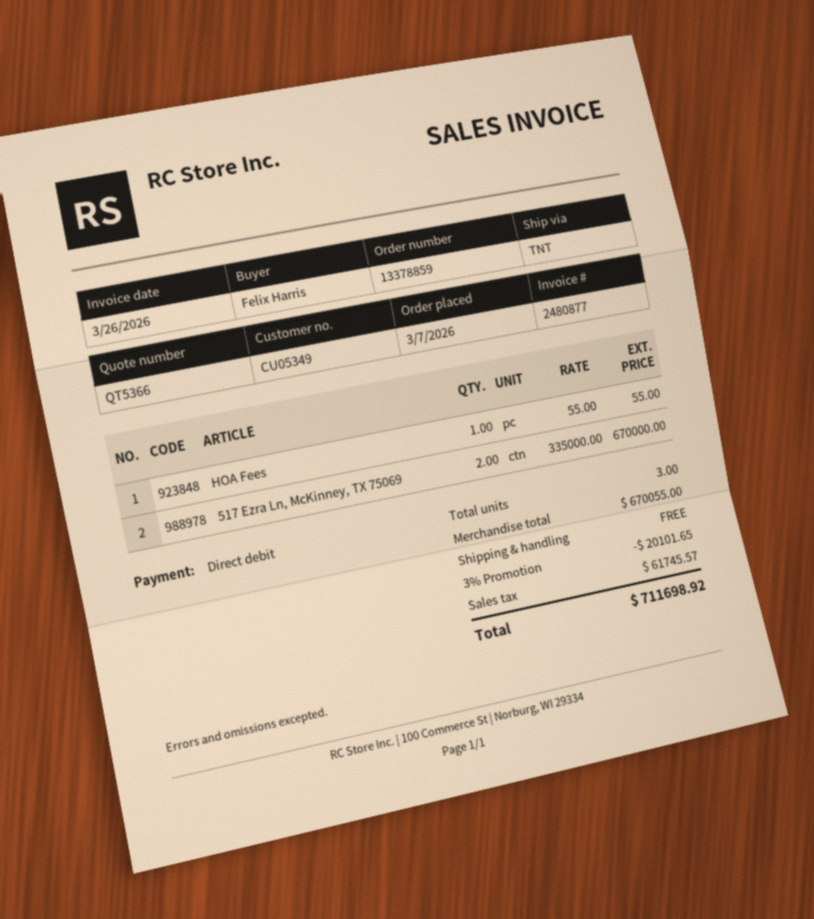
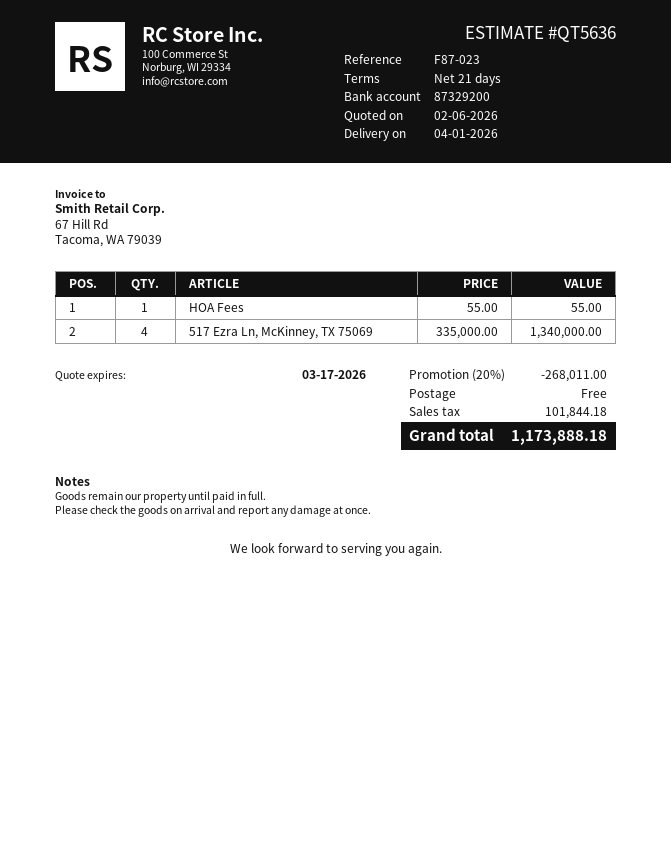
quote number: QT5366 -> QT5636
517 Ezra Ln, McKinney, TX 75069: 2 x 335000.00 = 670000.00 -> 4 x 335000.00 = 1340000.00
discount: 3% = 20101.65 -> 20% = 268011.00
tax: 61745.57 -> 101844.18
total: 711698.92 -> 1173888.18

